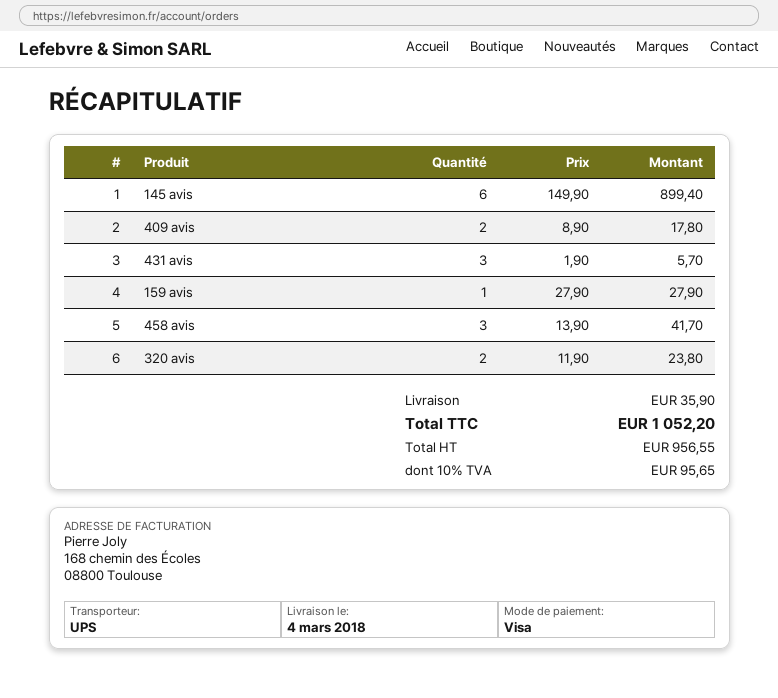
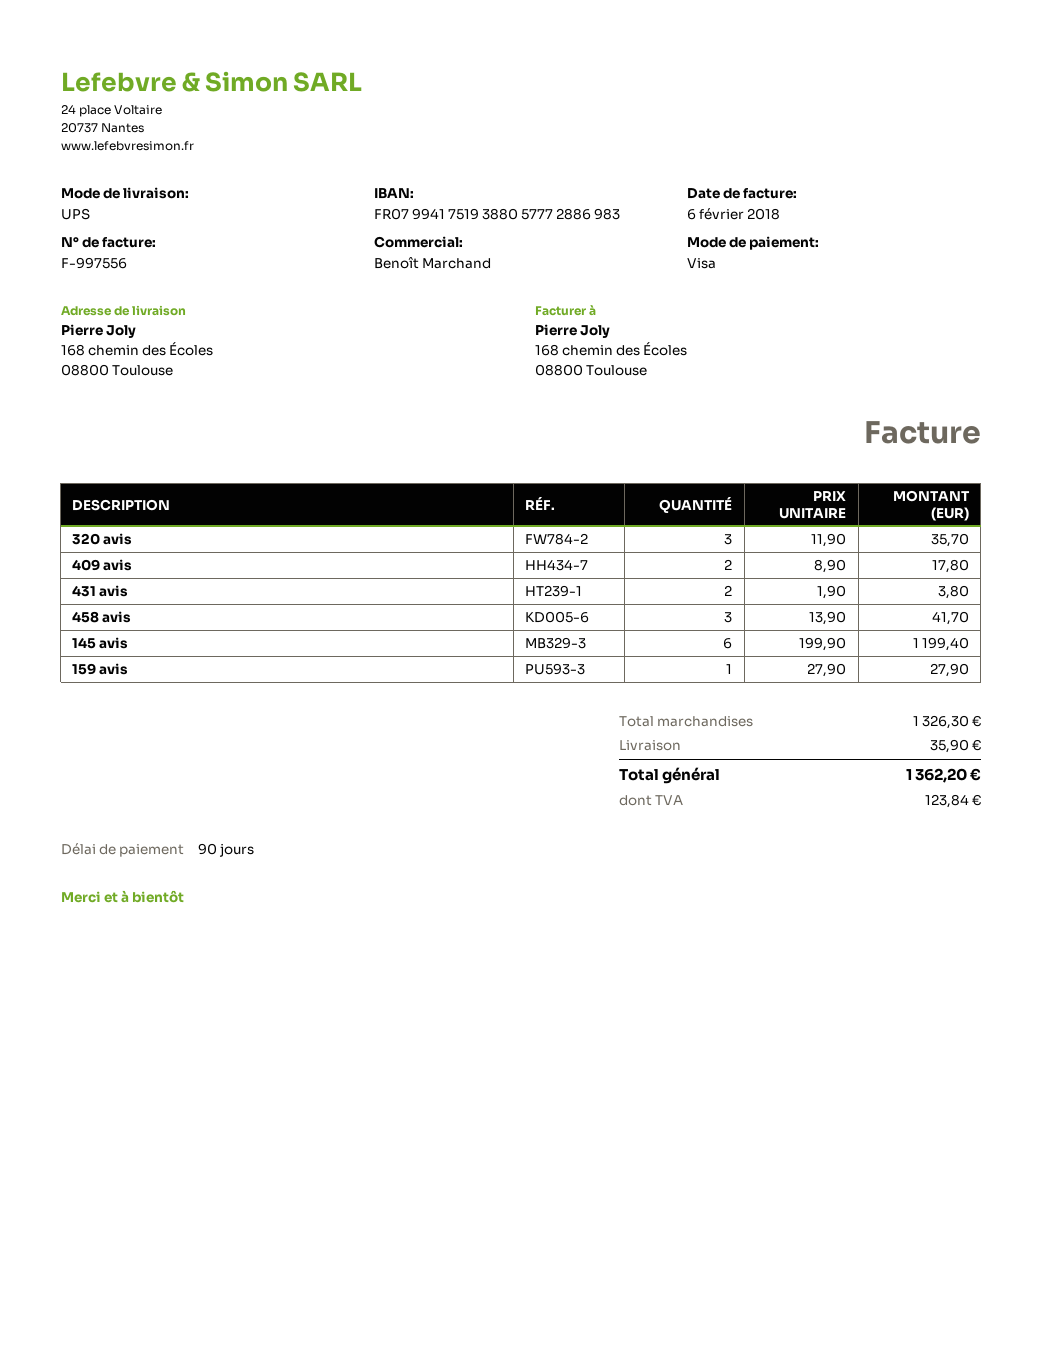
145 avis: 6 x 149.90 = 899.40 -> 6 x 199.90 = 1199.40
431 avis: 3 x 1.90 = 5.70 -> 2 x 1.90 = 3.80
320 avis: 2 x 11.90 = 23.80 -> 3 x 11.90 = 35.70
tax: 95.65 -> 123.84
total: 1052.20 -> 1362.20

